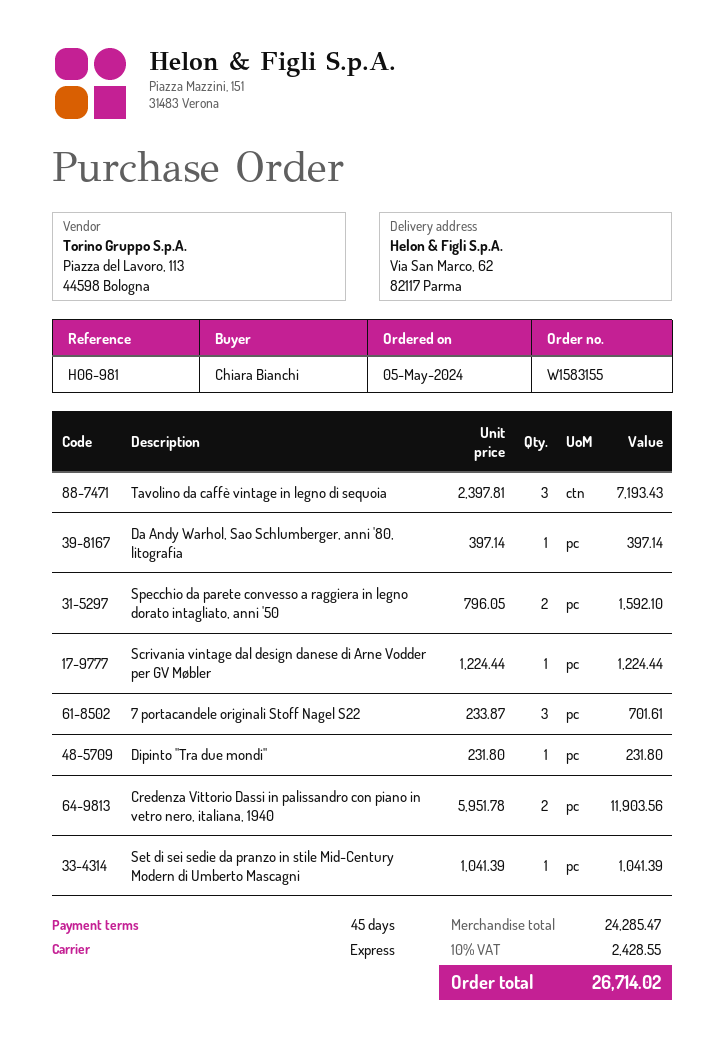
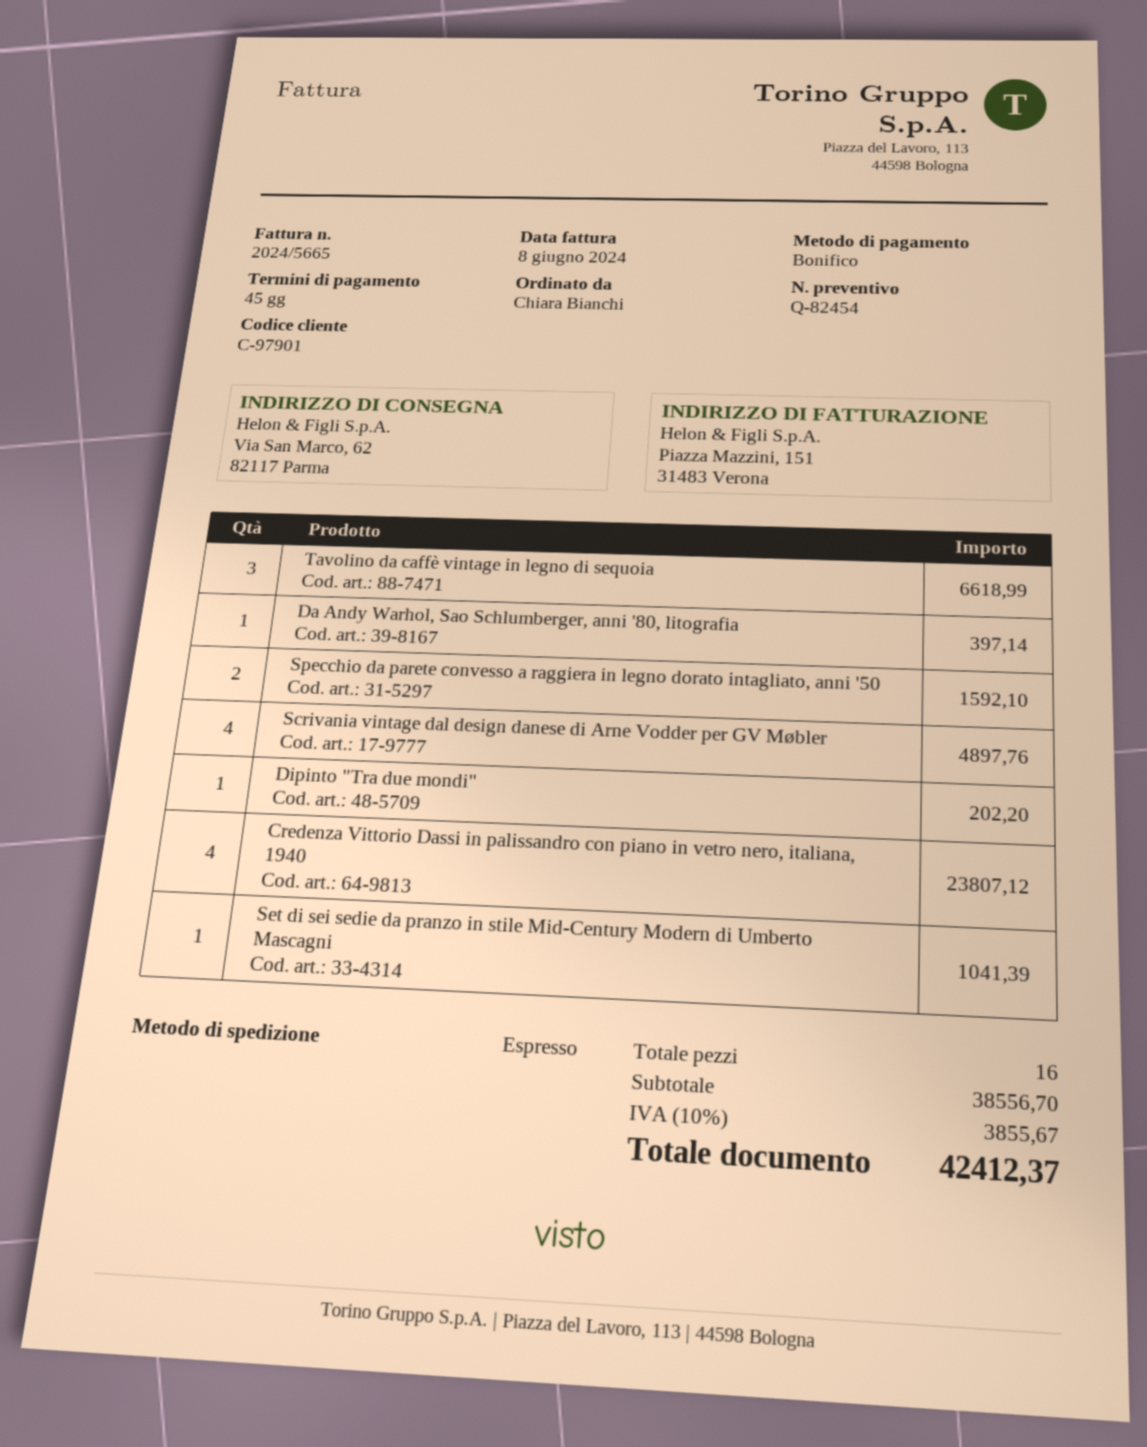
Tavolino da caffè vintage in legno di sequoia: 3 for 7193.43 -> 3 for 6618.99
Scrivania vintage dal design danese di Arne Vodder per GV Møbler: 1 for 1224.44 -> 4 for 4897.76
7 portacandele originali Stoff Nagel S22: 3 for 701.61 -> none
Dipinto "Tra due mondi": 1 for 231.80 -> 1 for 202.20
Credenza Vittorio Dassi in palissandro con piano in vetro nero, italiana, 1940: 2 for 11903.56 -> 4 for 23807.12
subtotal: 24285.47 -> 38556.70
tax: 10% = 2428.55 -> 10% = 3855.67
total: 26714.02 -> 42412.37

